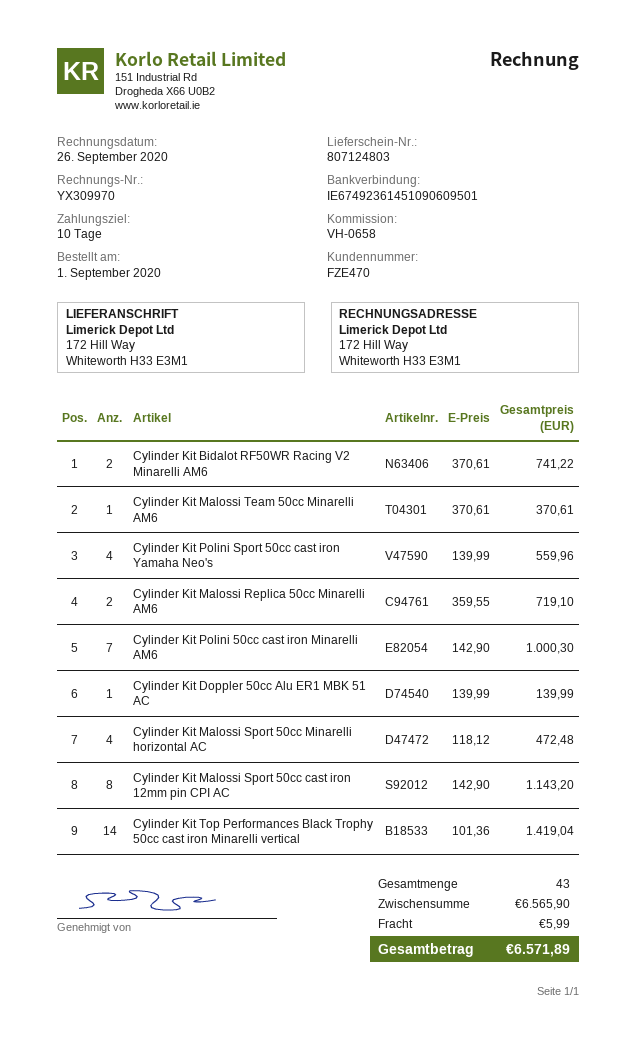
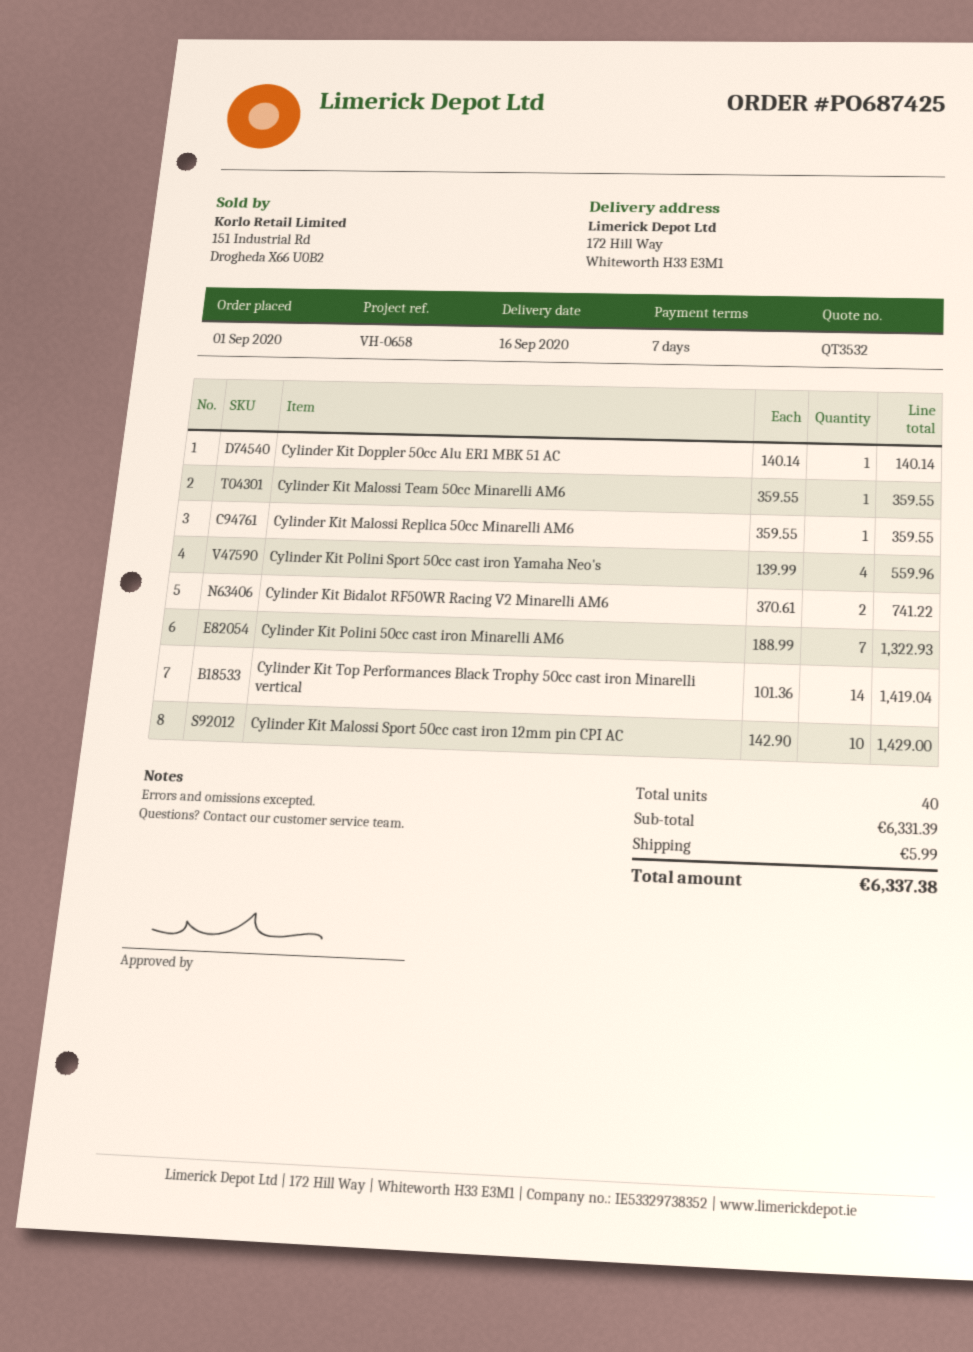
payment terms: 10 days -> 7 days
Cylinder Kit Malossi Team 50cc Minarelli AM6: 1 x 370.61 = 370.61 -> 1 x 359.55 = 359.55
Cylinder Kit Malossi Replica 50cc Minarelli AM6: 2 x 359.55 = 719.10 -> 1 x 359.55 = 359.55
Cylinder Kit Polini 50cc cast iron Minarelli AM6: 7 x 142.90 = 1000.30 -> 7 x 188.99 = 1322.93
Cylinder Kit Doppler 50cc Alu ER1 MBK 51 AC: 1 x 139.99 = 139.99 -> 1 x 140.14 = 140.14
Cylinder Kit Malossi Sport 50cc Minarelli horizontal AC: 4 x 118.12 = 472.48 -> none
Cylinder Kit Malossi Sport 50cc cast iron 12mm pin CPI AC: 8 x 142.90 = 1143.20 -> 10 x 142.90 = 1429.00
total quantity: 43 -> 40
subtotal: 6565.90 -> 6331.39
total: 6571.89 -> 6337.38

